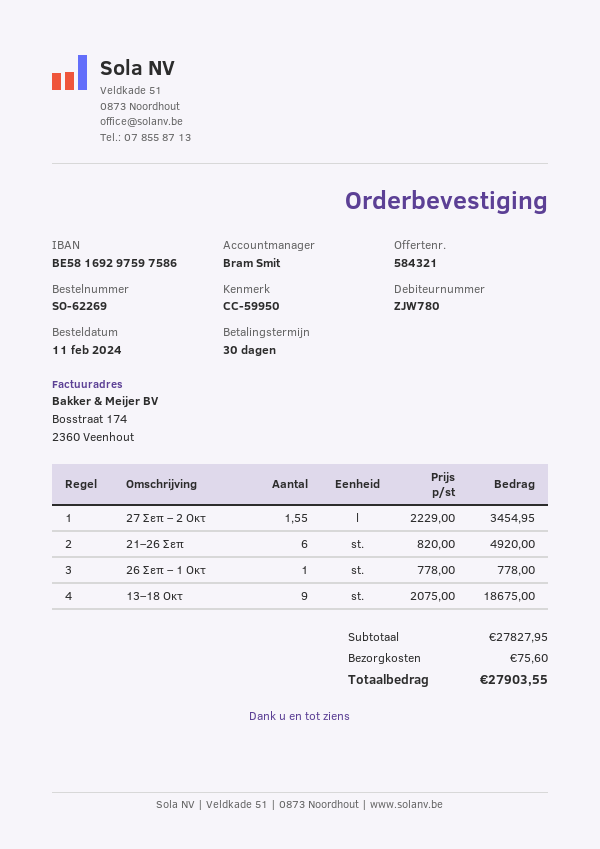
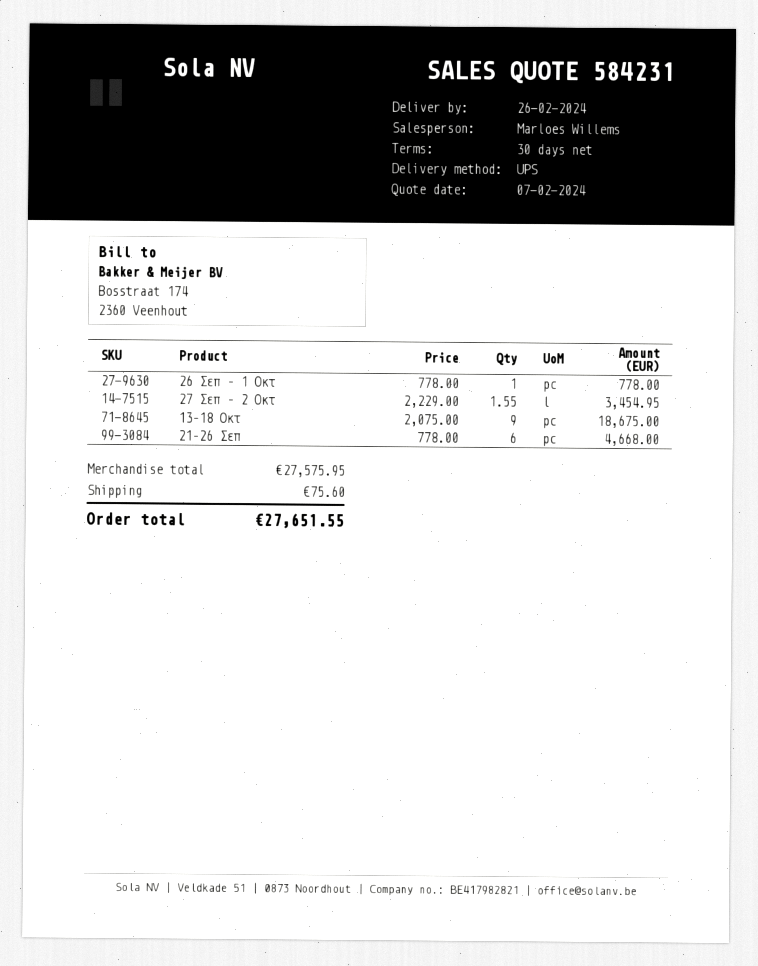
quote number: 584321 -> 584231
sales rep: Bram Smit -> Marloes Willems
21–26 Σεπ: 6 x 820.00 = 4920.00 -> 6 x 778.00 = 4668.00
subtotal: 27827.95 -> 27575.95
total: 27903.55 -> 27651.55

